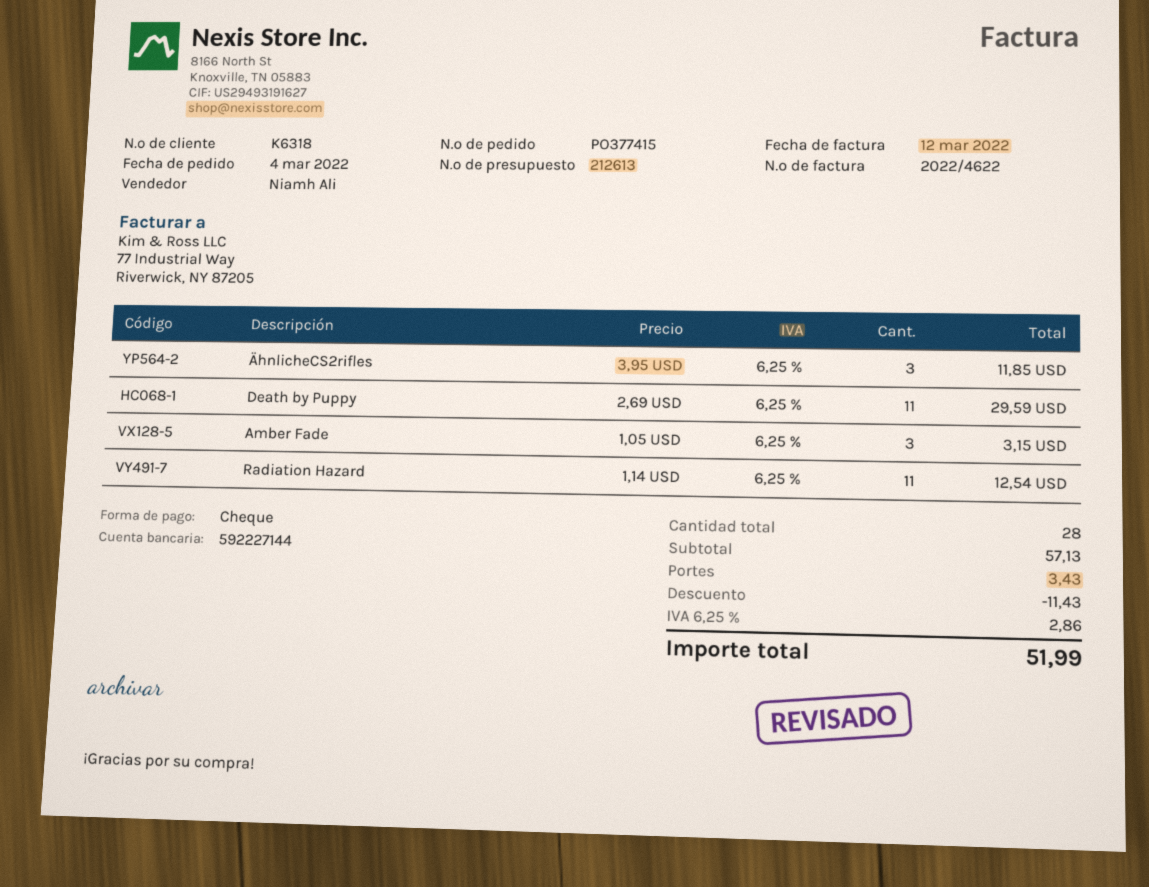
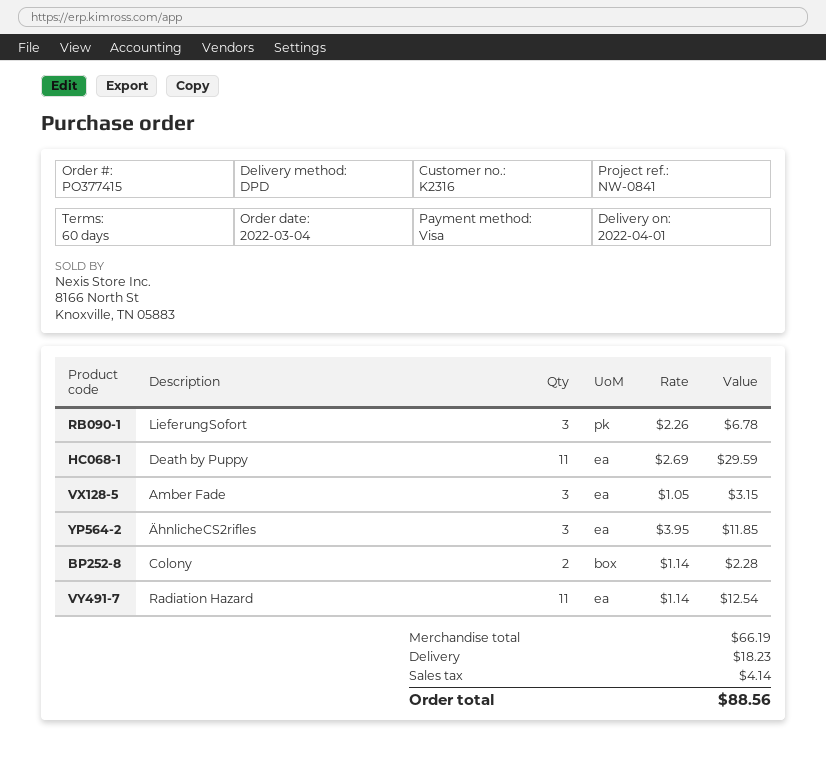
customer number: K6318 -> K2316
payment method: cheque -> Visa
LieferungSofort: none -> 3 x 2.26 = 6.78
Colony: none -> 2 x 1.14 = 2.28
subtotal: 57.13 -> 66.19
discount: 11.43 -> none
shipping: 3.43 -> 18.23
tax: 2.86 -> 4.14
total: 51.99 -> 88.56

